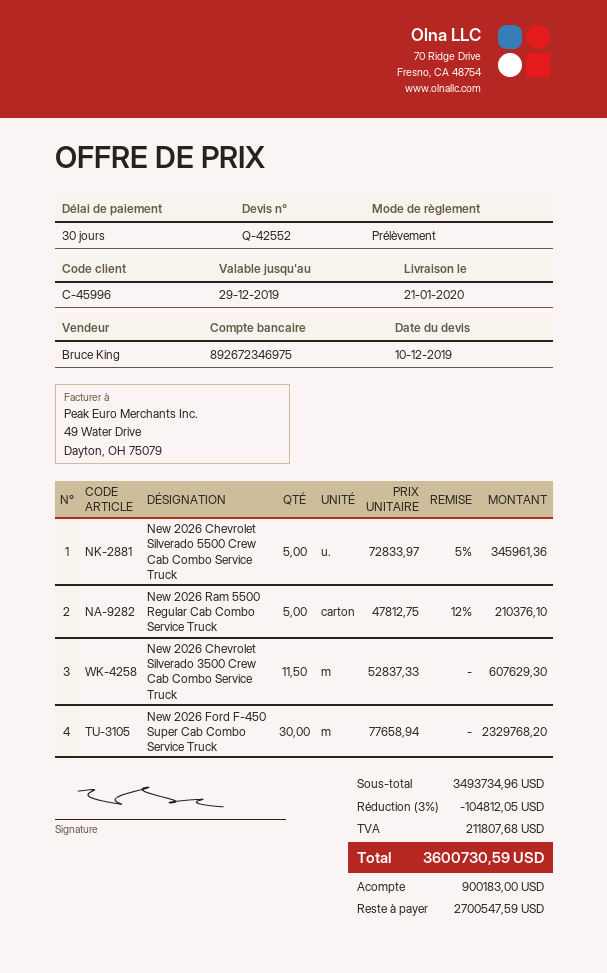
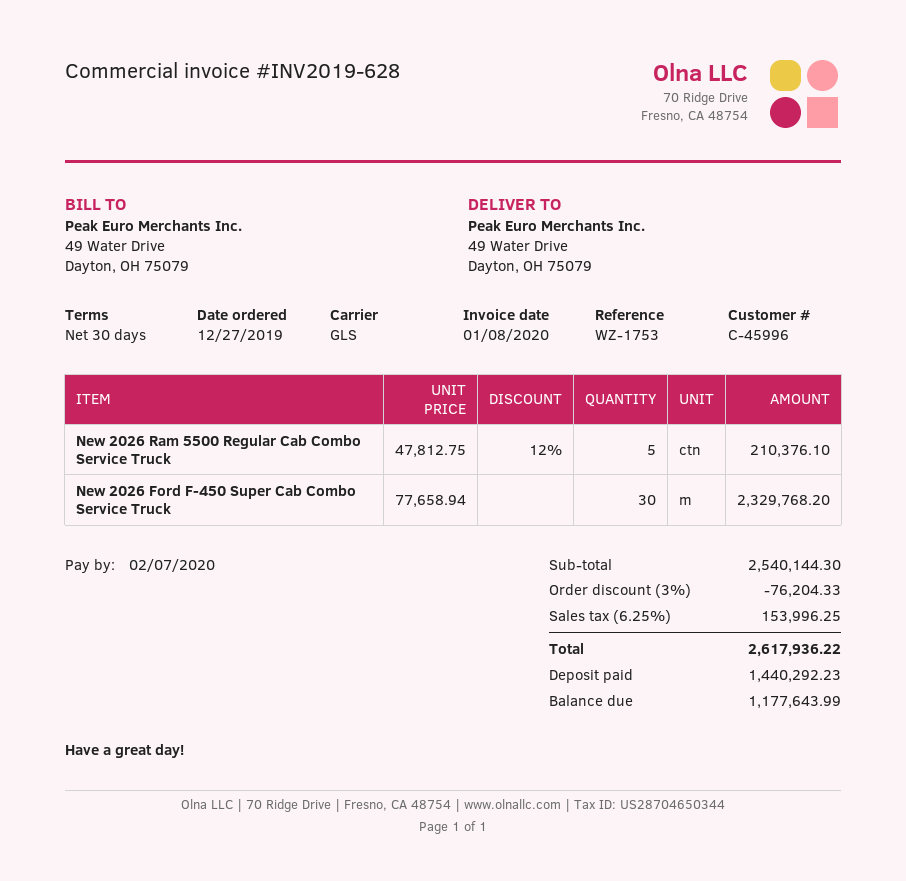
New 2026 Chevrolet Silverado 5500 Crew Cab Combo Service Truck: 5 x 72833.97 - 5% = 345961.36 -> none
New 2026 Chevrolet Silverado 3500 Crew Cab Combo Service Truck: 11.5 x 52837.33 = 607629.30 -> none
subtotal: 3493734.96 -> 2540144.30
discount: 3% = 104812.05 -> 3% = 76204.33
tax: 211807.68 -> 153996.25
total: 3600730.59 -> 2617936.22
deposit: 900183.00 -> 1440292.23
balance: 2700547.59 -> 1177643.99

